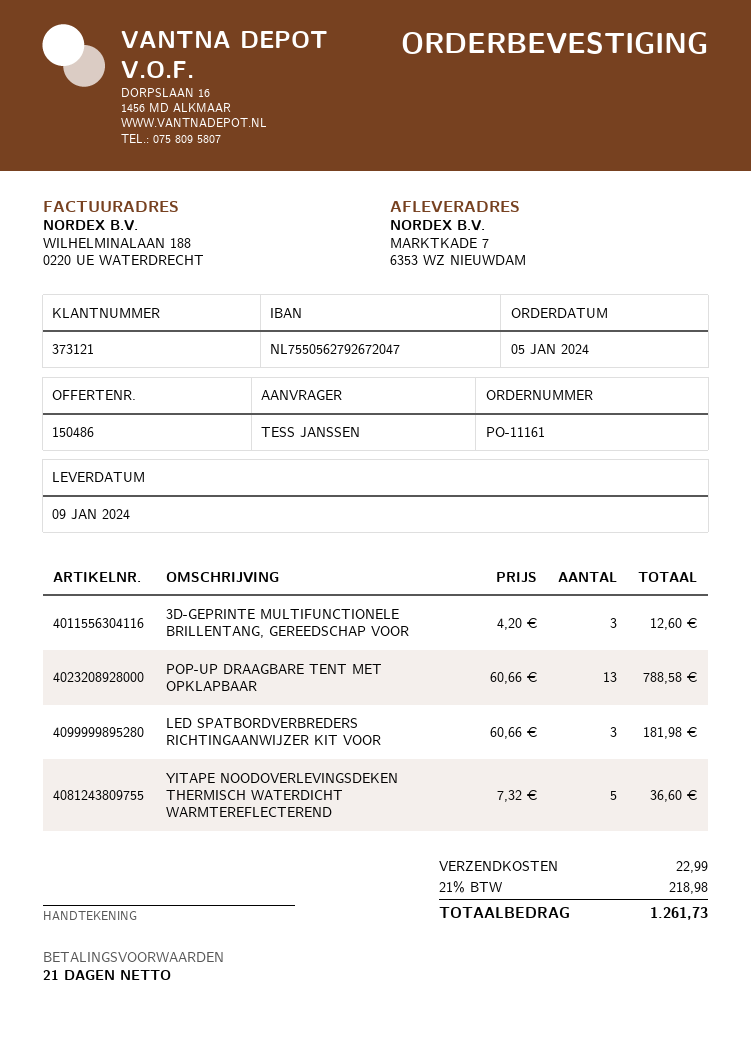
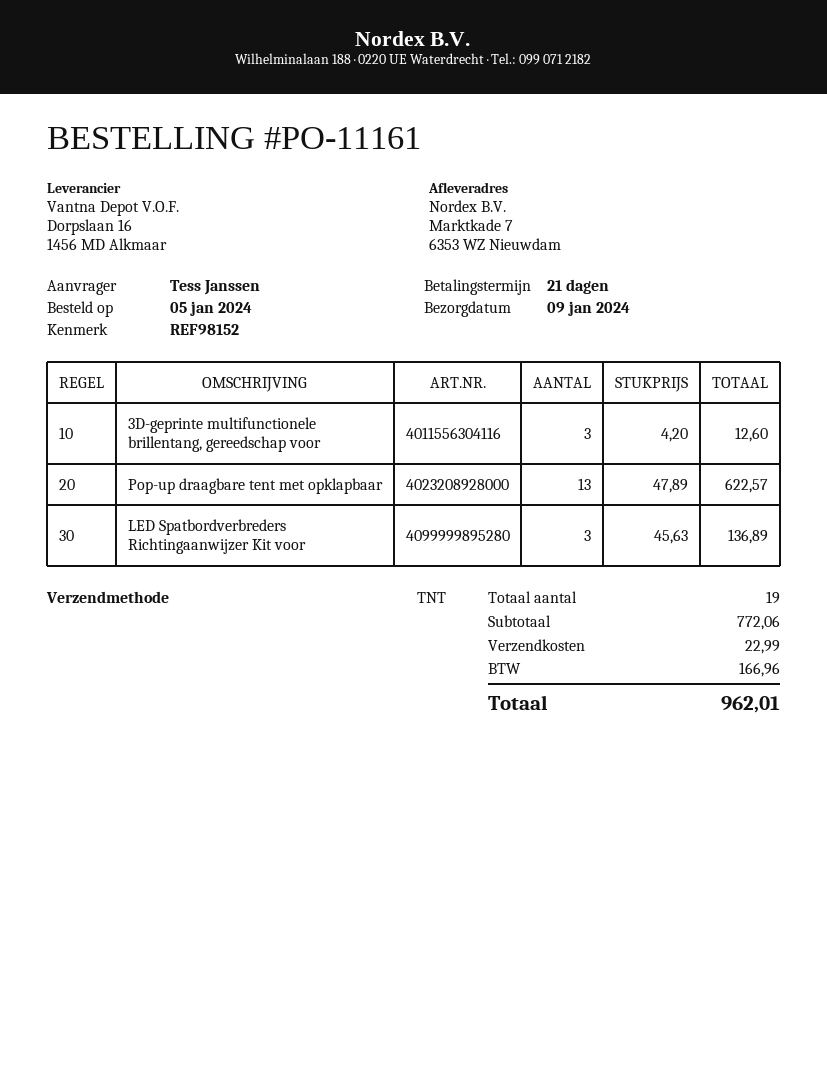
POP-UP DRAAGBARE TENT MET OPKLAPBAAR: 13 x 60.66 = 788.58 -> 13 x 47.89 = 622.57
LED SPATBORDVERBREDERS RICHTINGAANWIJZER KIT VOOR: 3 x 60.66 = 181.98 -> 3 x 45.63 = 136.89
YITAPE NOODOVERLEVINGSDEKEN THERMISCH WATERDICHT WARMTEREFLECTEREND: 5 x 7.32 = 36.60 -> none
tax: 218.98 -> 166.96
total: 1261.73 -> 962.01

